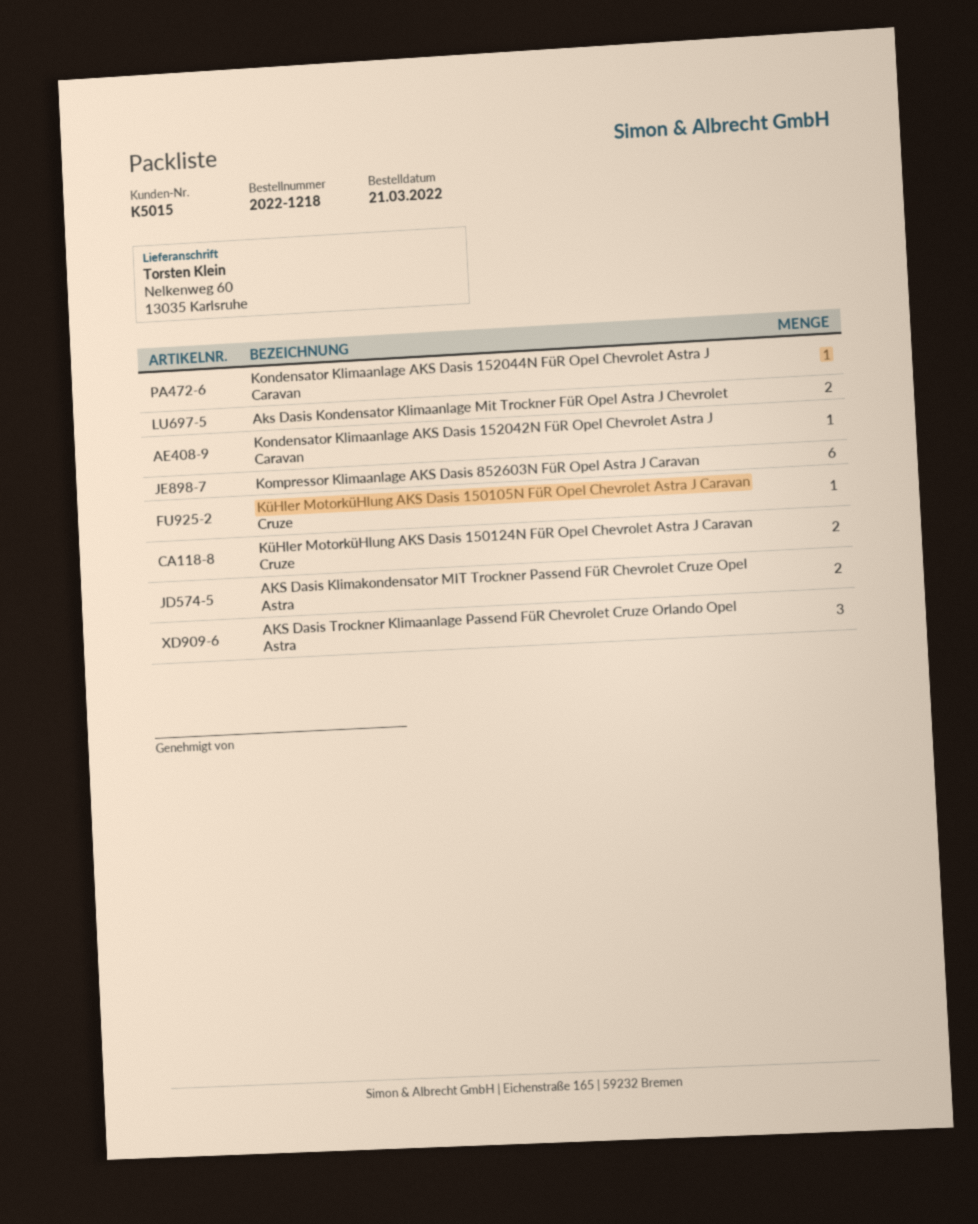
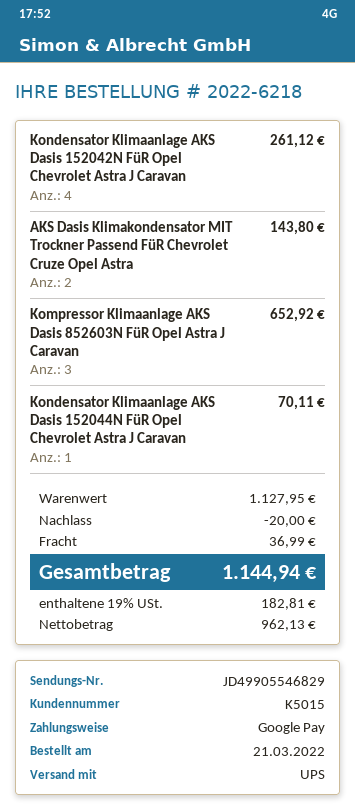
order number: 2022-1218 -> 2022-6218
Aks Dasis Kondensator Klimaanlage Mit Trockner FüR Opel Astra J Chevrolet: 2 -> none
Kondensator Klimaanlage AKS Dasis 152042N FüR Opel Chevrolet Astra J Caravan: 1 -> 4
Kompressor Klimaanlage AKS Dasis 852603N FüR Opel Astra J Caravan: 6 -> 3
KüHler MotorküHlung AKS Dasis 150105N FüR Opel Chevrolet Astra J Caravan Cruze: 1 -> none
KüHler MotorküHlung AKS Dasis 150124N FüR Opel Chevrolet Astra J Caravan Cruze: 2 -> none
AKS Dasis Trockner Klimaanlage Passend FüR Chevrolet Cruze Orlando Opel Astra: 3 -> none

